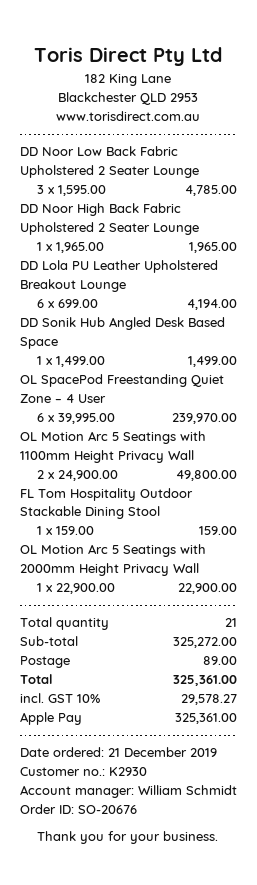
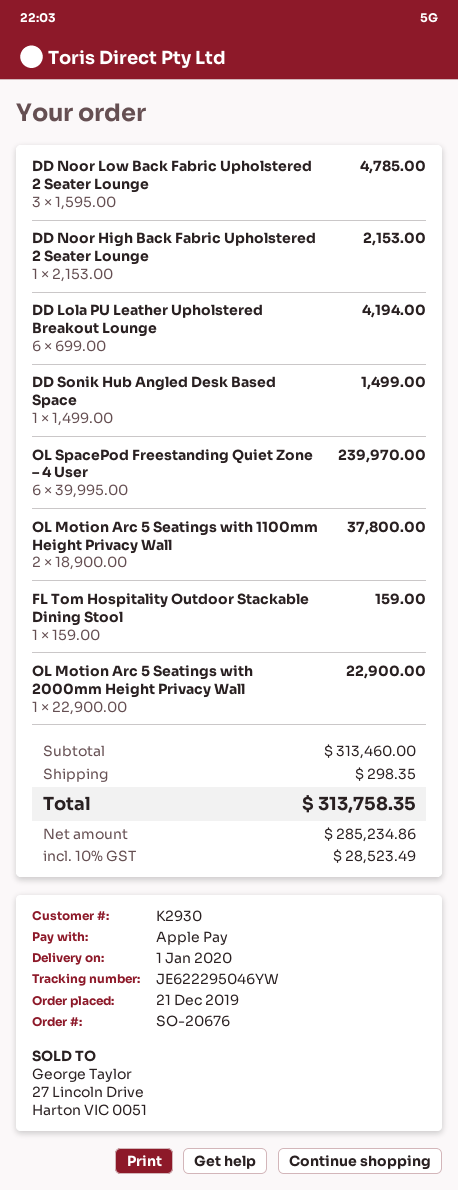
DD Noor High Back Fabric Upholstered 2 Seater Lounge: 1 x 1965.00 = 1965.00 -> 1 x 2153.00 = 2153.00
OL Motion Arc 5 Seatings with 1100mm Height Privacy Wall: 2 x 24900.00 = 49800.00 -> 2 x 18900.00 = 37800.00
subtotal: 325272.00 -> 313460.00
shipping: 89.00 -> 298.35
tax: 10% = 29578.27 -> 10% = 28523.49
total: 325361.00 -> 313758.35

